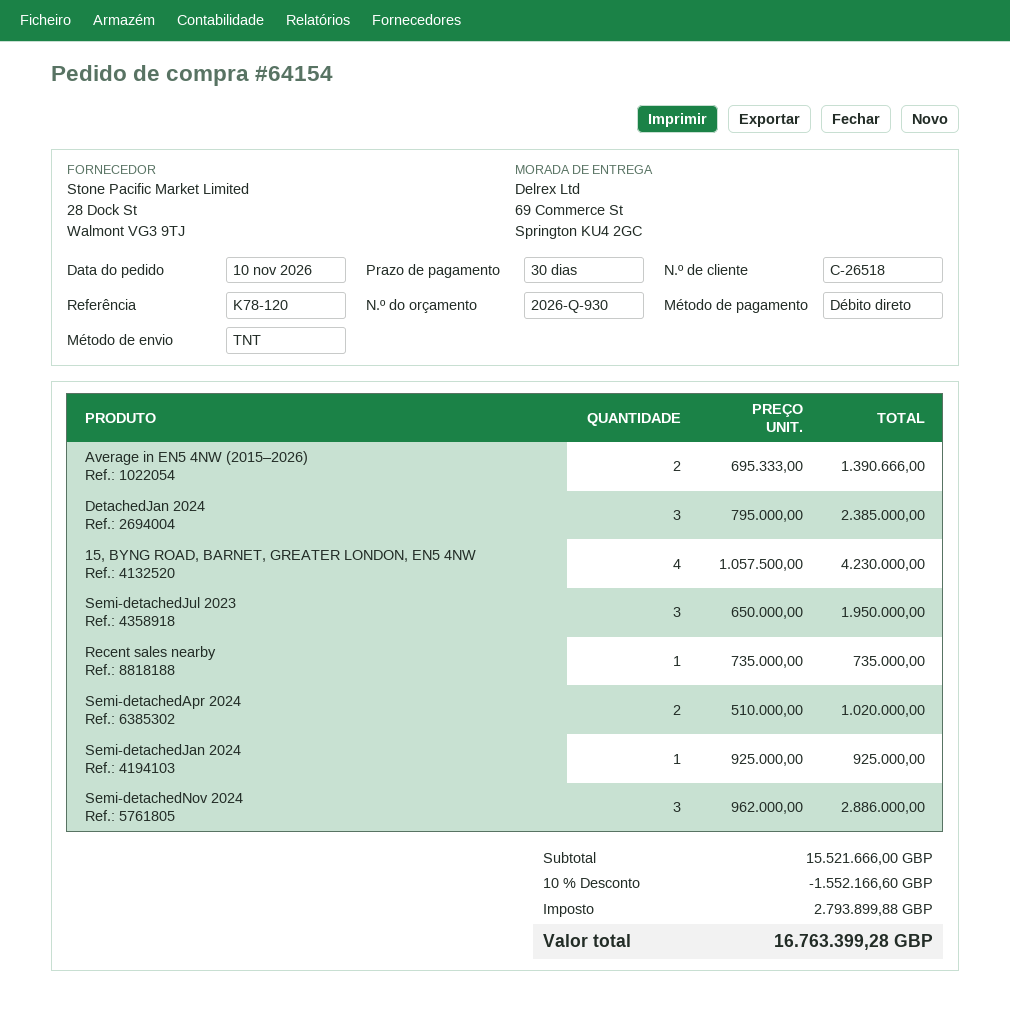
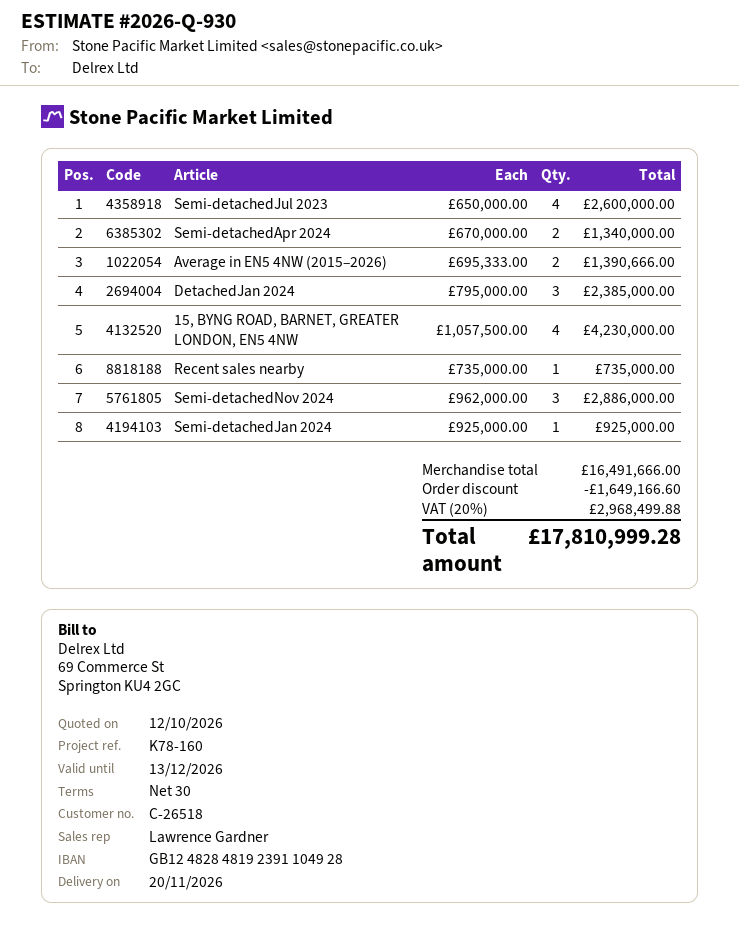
reference: K78-120 -> K78-160
Semi-detachedJul 2023: 3 x 650000.00 = 1950000.00 -> 4 x 650000.00 = 2600000.00
Semi-detachedApr 2024: 2 x 510000.00 = 1020000.00 -> 2 x 670000.00 = 1340000.00
subtotal: 15521666.00 -> 16491666.00
discount: 1552166.60 -> 1649166.60
tax: 2793899.88 -> 2968499.88
total: 16763399.28 -> 17810999.28

